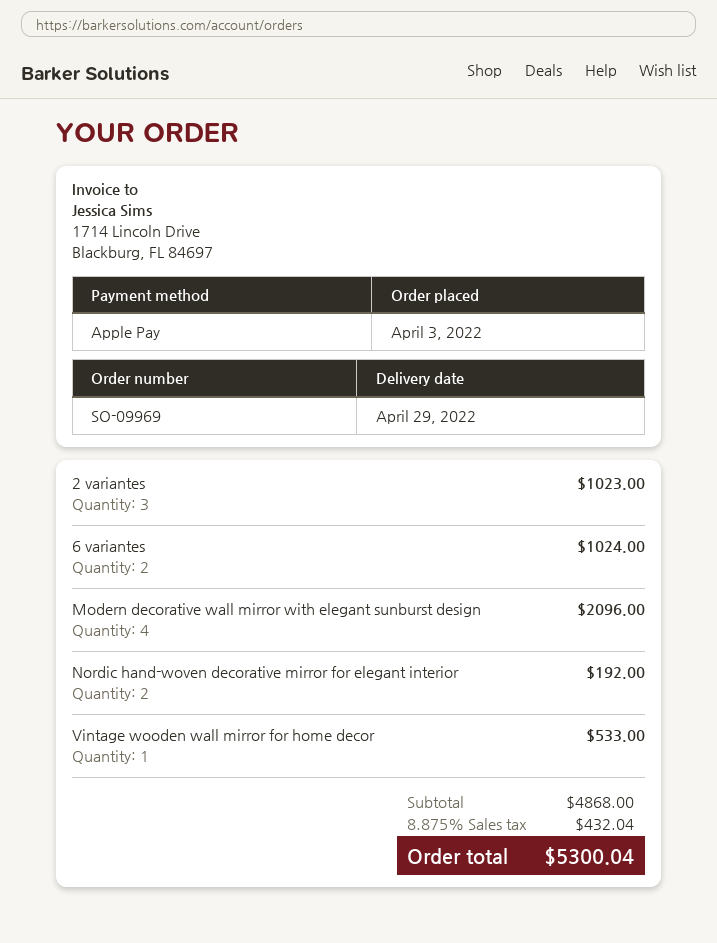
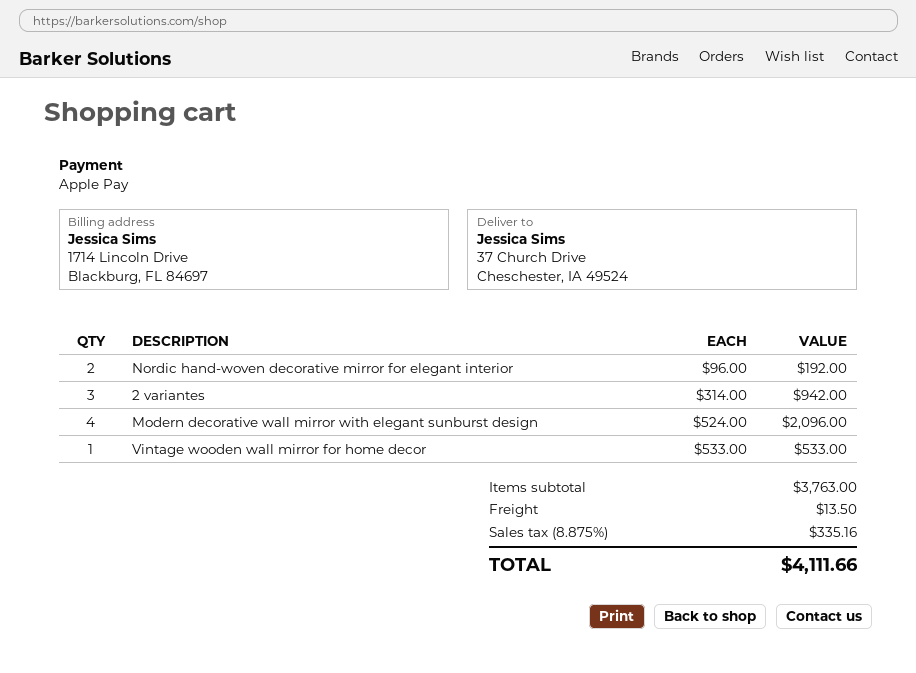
2 variantes: 3 for 1023.00 -> 3 for 942.00
6 variantes: 2 for 1024.00 -> none
subtotal: 4868.00 -> 3763.00
shipping: none -> 13.50
tax: 8.875% = 432.04 -> 8.875% = 335.16
total: 5300.04 -> 4111.66

